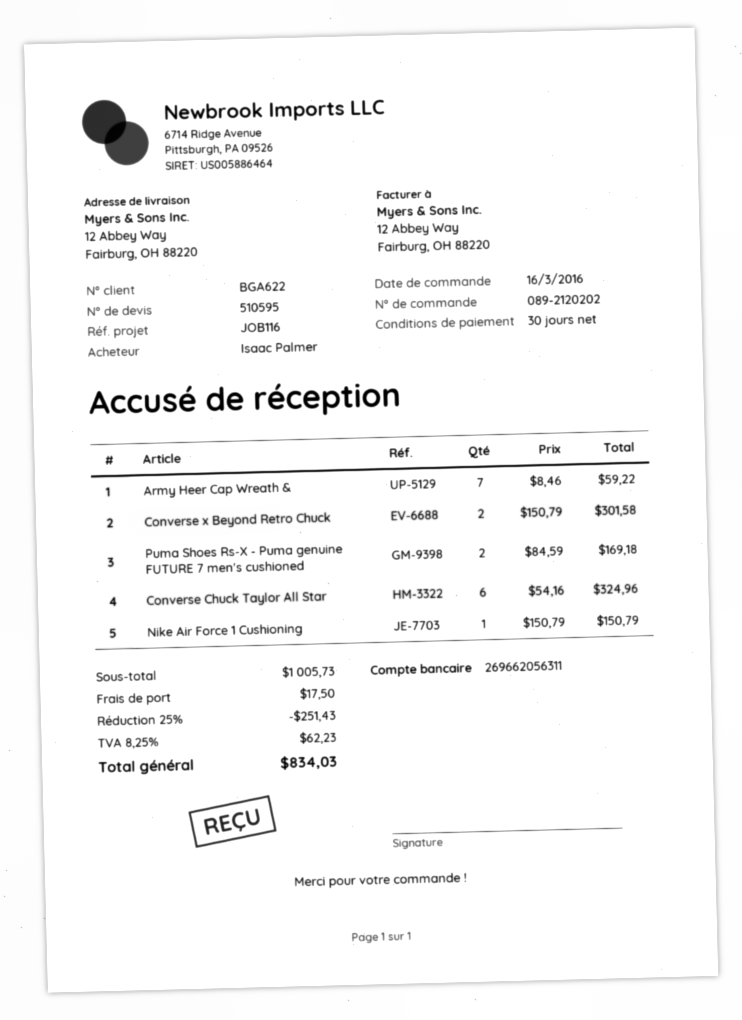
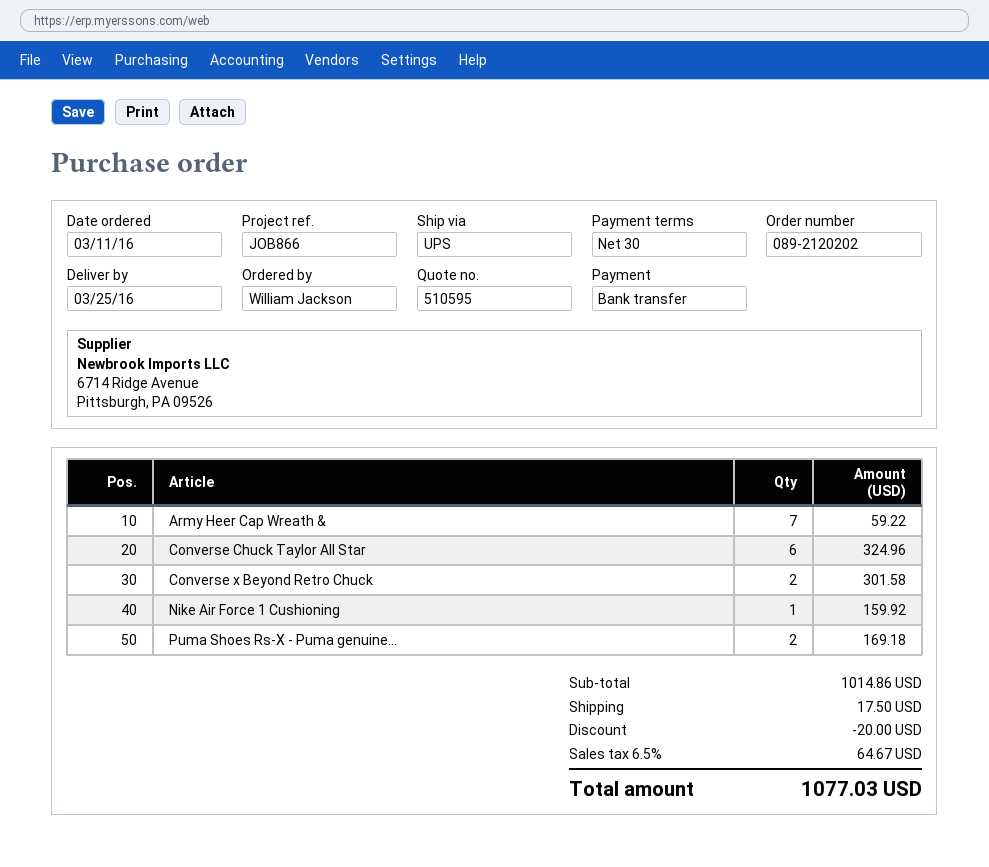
order date: 2016-03-16 -> 2016-03-11
reference: JOB116 -> JOB866
ordered by: Isaac Palmer -> William Jackson
Nike Air Force 1 Cushioning: 1 for 150.79 -> 1 for 159.92
subtotal: 1005.73 -> 1014.86
discount: 251.43 -> 20.00
tax: 8.25% = 62.23 -> 6.5% = 64.67
total: 834.03 -> 1077.03

